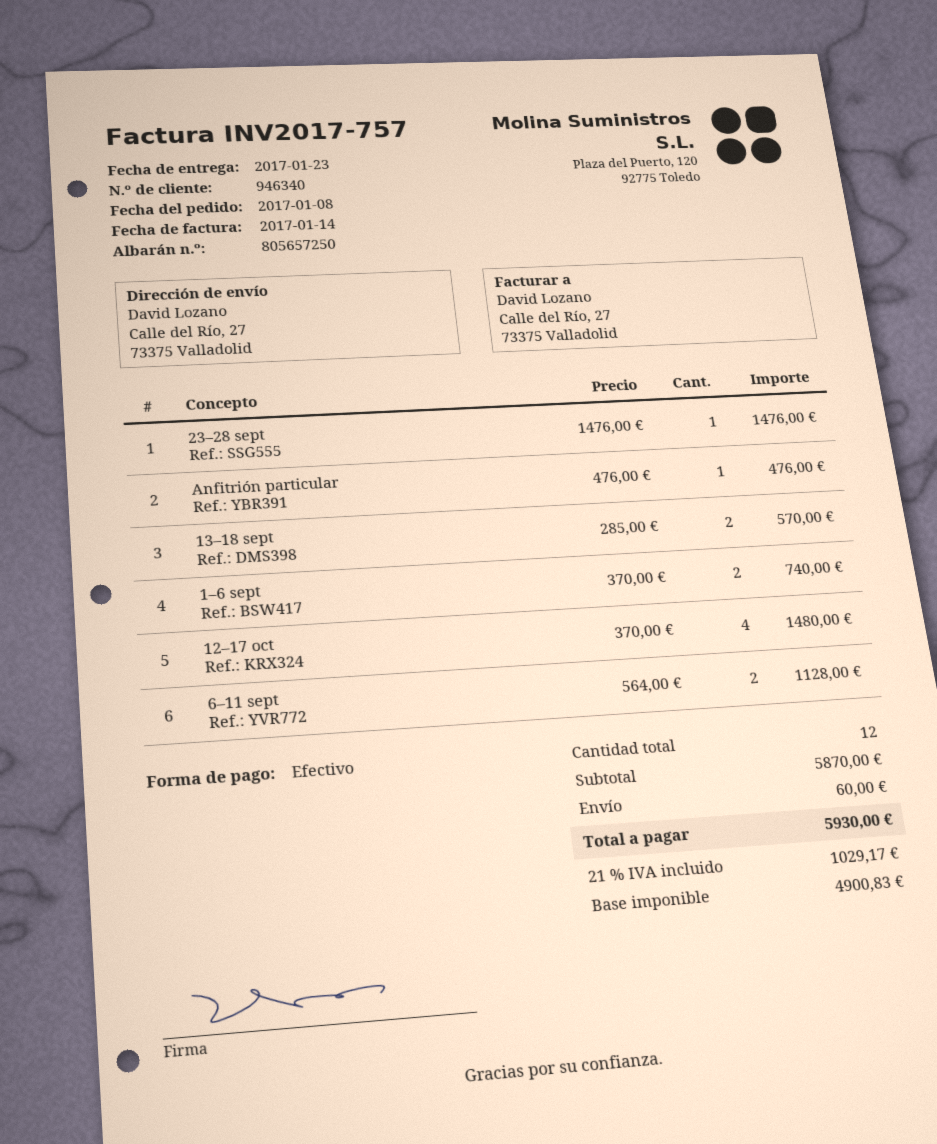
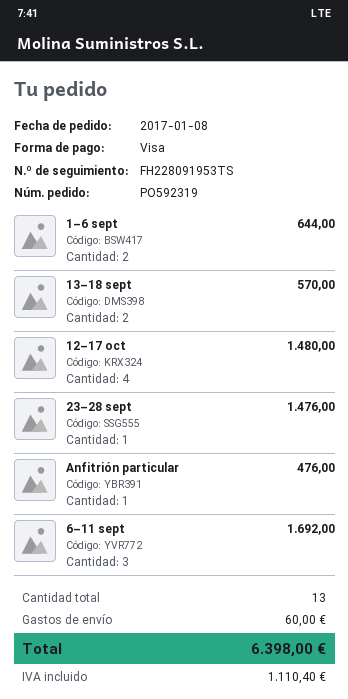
payment method: cash -> Visa
1–6 sept: 2 for 740.00 -> 2 for 644.00
6–11 sept: 2 for 1128.00 -> 3 for 1692.00
total quantity: 12 -> 13
tax: 1029.17 -> 1110.40
total: 5930.00 -> 6398.00

